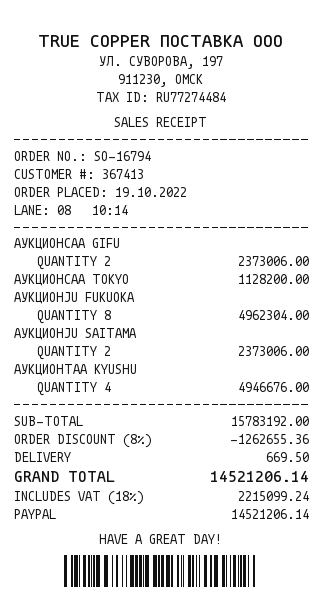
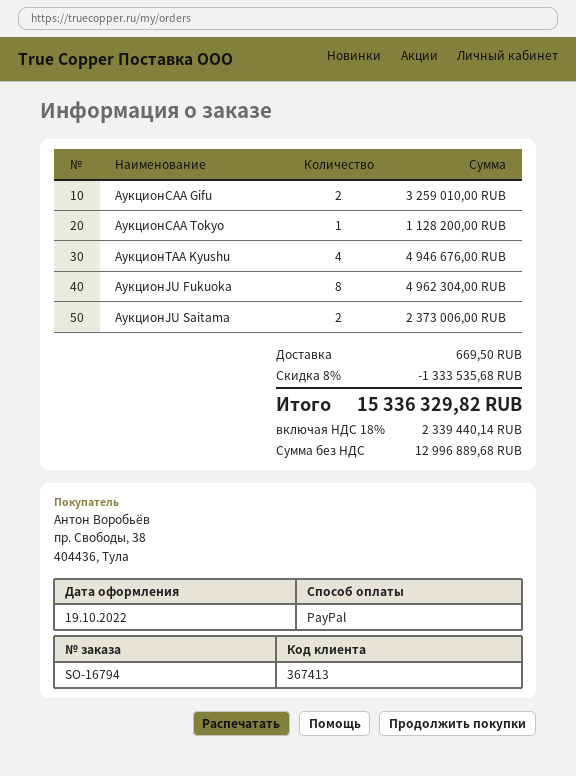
АУКЦИОНCAA GIFU: 2 for 2373006.00 -> 2 for 3259010.00
discount: 8% = 1262655.36 -> 8% = 1333535.68
tax: 18% = 2215099.24 -> 18% = 2339440.14
total: 14521206.14 -> 15336329.82

